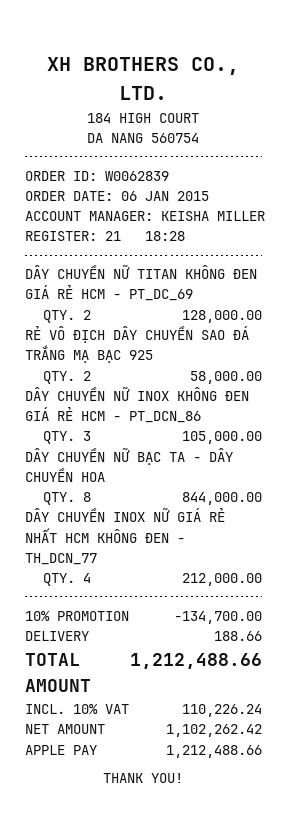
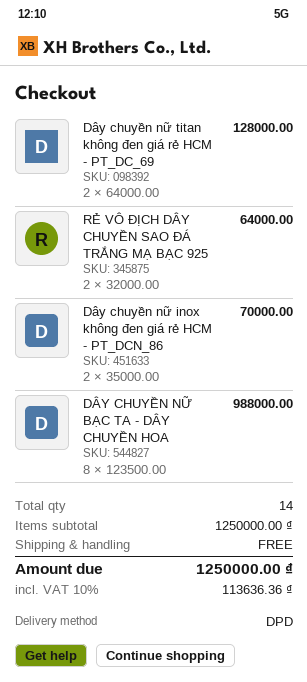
RẺ VÔ ĐỊCH DÂY CHUYỀN SAO ĐÁ TRẮNG MẠ BẠC 925: 2 for 58000.00 -> 2 for 64000.00
DÂY CHUYỀN NỮ INOX KHÔNG ĐEN GIÁ RẺ HCM - PT_DCN_86: 3 for 105000.00 -> 2 for 70000.00
DÂY CHUYỀN NỮ BẠC TA - DÂY CHUYỀN HOA: 8 for 844000.00 -> 8 for 988000.00
DÂY CHUYỀN INOX NỮ GIÁ RẺ NHẤT HCM KHÔNG ĐEN - TH_DCN_77: 4 for 212000.00 -> none
discount: 10% = 134700.00 -> none
shipping: 188.66 -> 0.00
tax: 10% = 110226.24 -> 10% = 113636.36
total: 1212488.66 -> 1250000.00

